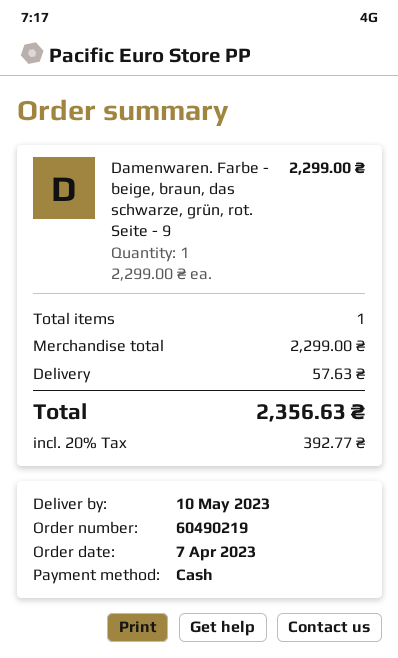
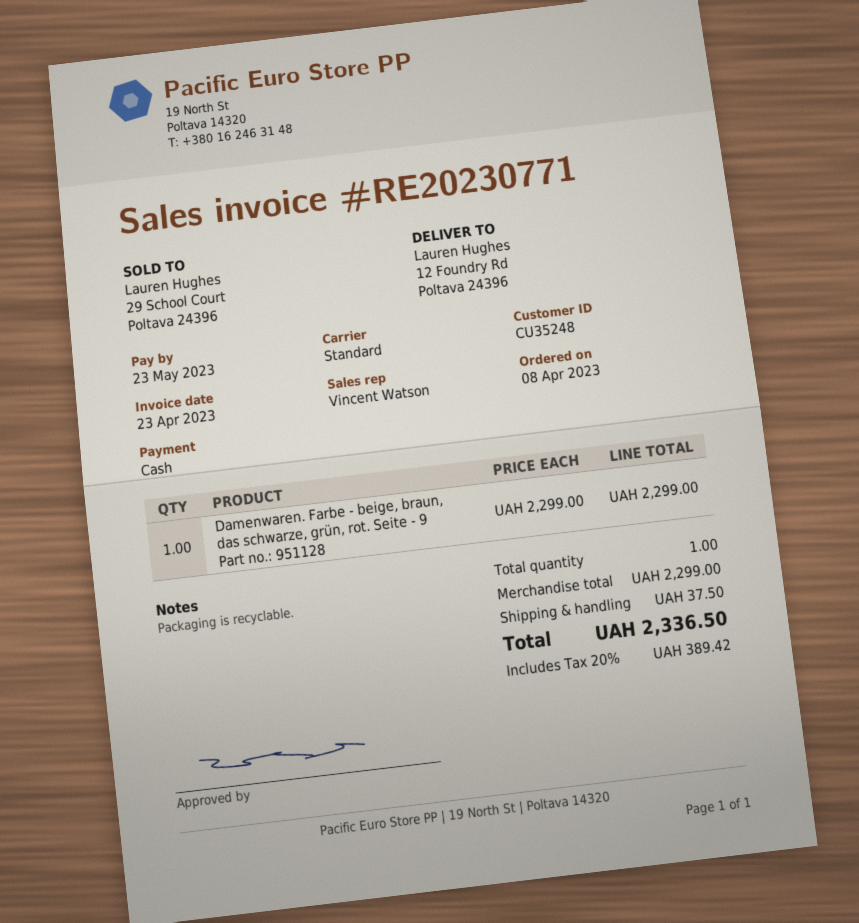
order date: 2023-04-07 -> 2023-04-08
shipping: 57.63 -> 37.50
tax: 20% = 392.77 -> 20% = 389.42
total: 2356.63 -> 2336.50

